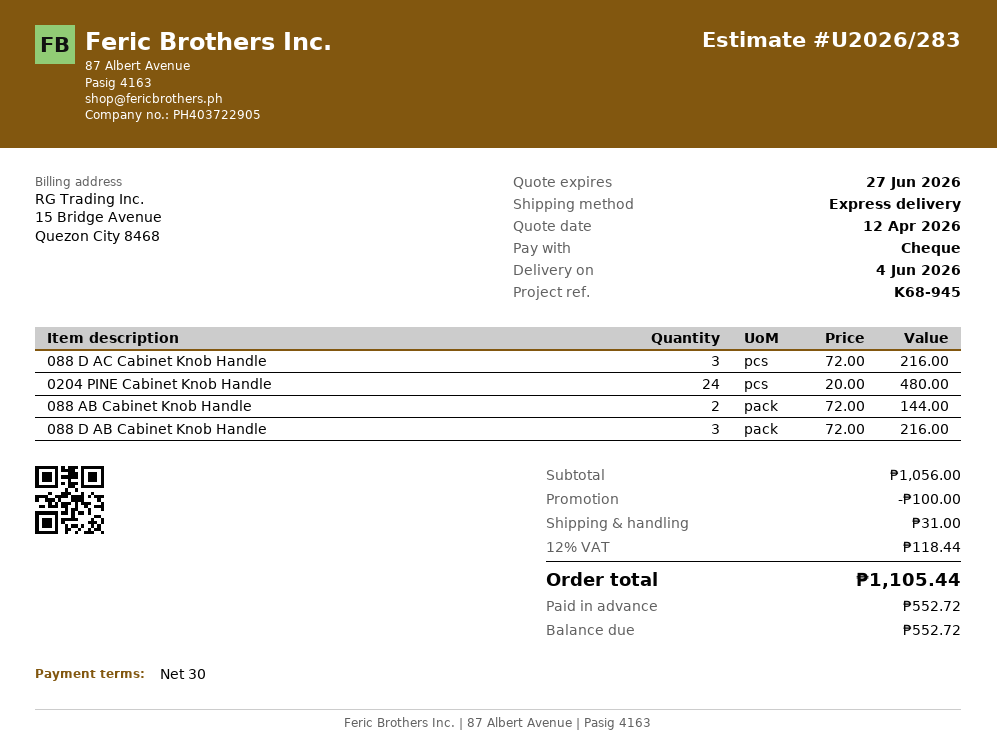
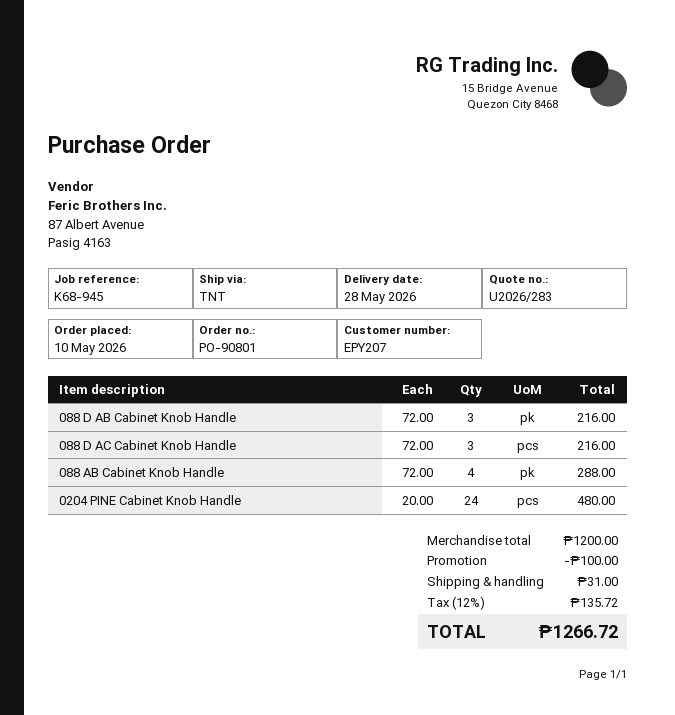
delivery date: 2026-06-04 -> 2026-05-28
shipping method: express -> TNT
088 AB Cabinet Knob Handle: 2 x 72.00 = 144.00 -> 4 x 72.00 = 288.00
subtotal: 1056.00 -> 1200.00
tax: 12% = 118.44 -> 12% = 135.72
total: 1105.44 -> 1266.72

